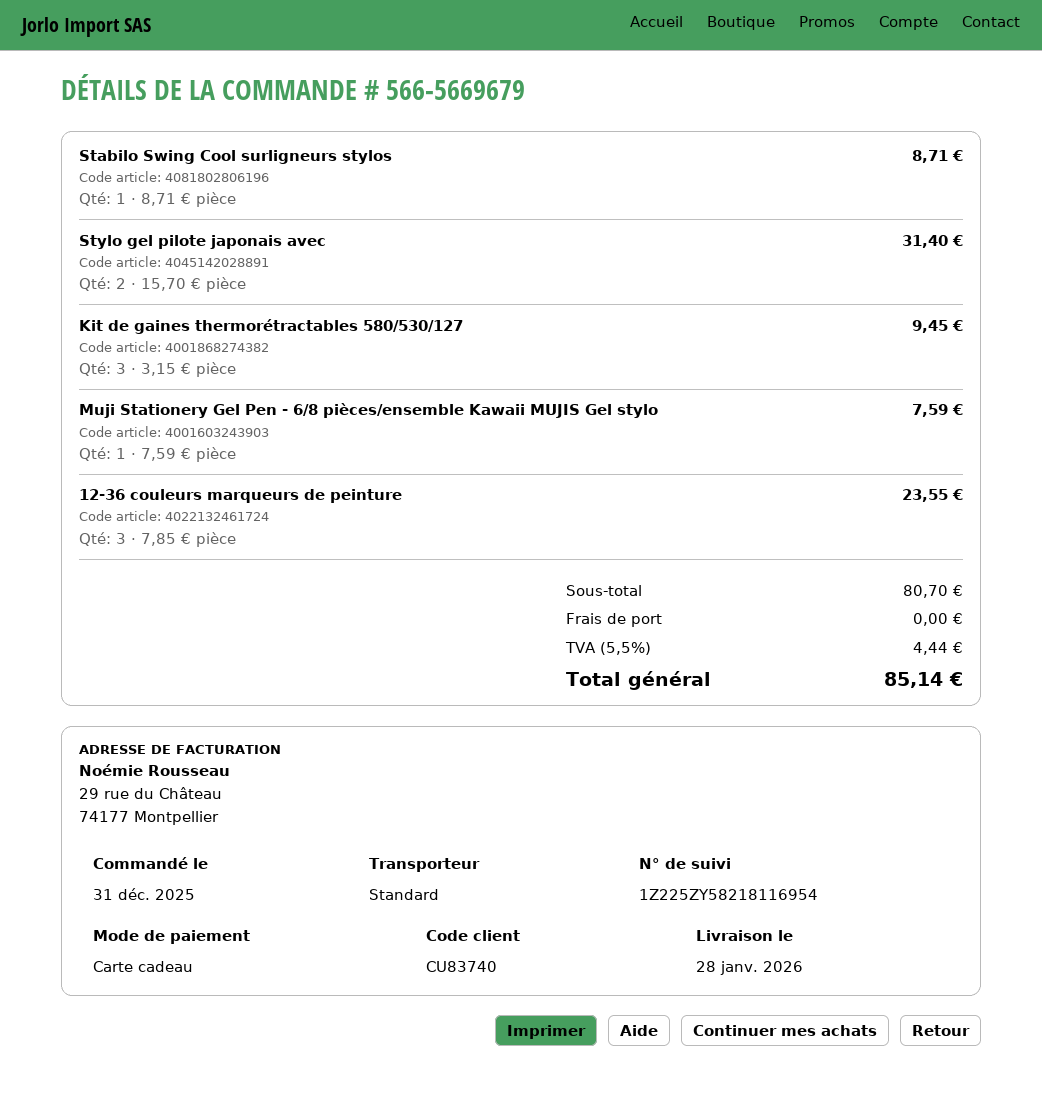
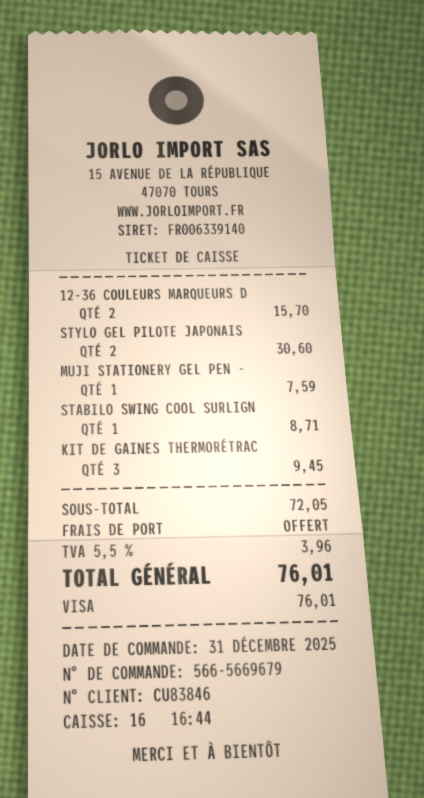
customer number: CU83740 -> CU83846
payment method: gift card -> Visa
Stylo gel pilote japonais avec: 2 for 31.40 -> 2 for 30.60
12-36 couleurs marqueurs de peinture: 3 for 23.55 -> 2 for 15.70
subtotal: 80.70 -> 72.05
tax: 5.5% = 4.44 -> 5.5% = 3.96
total: 85.14 -> 76.01

